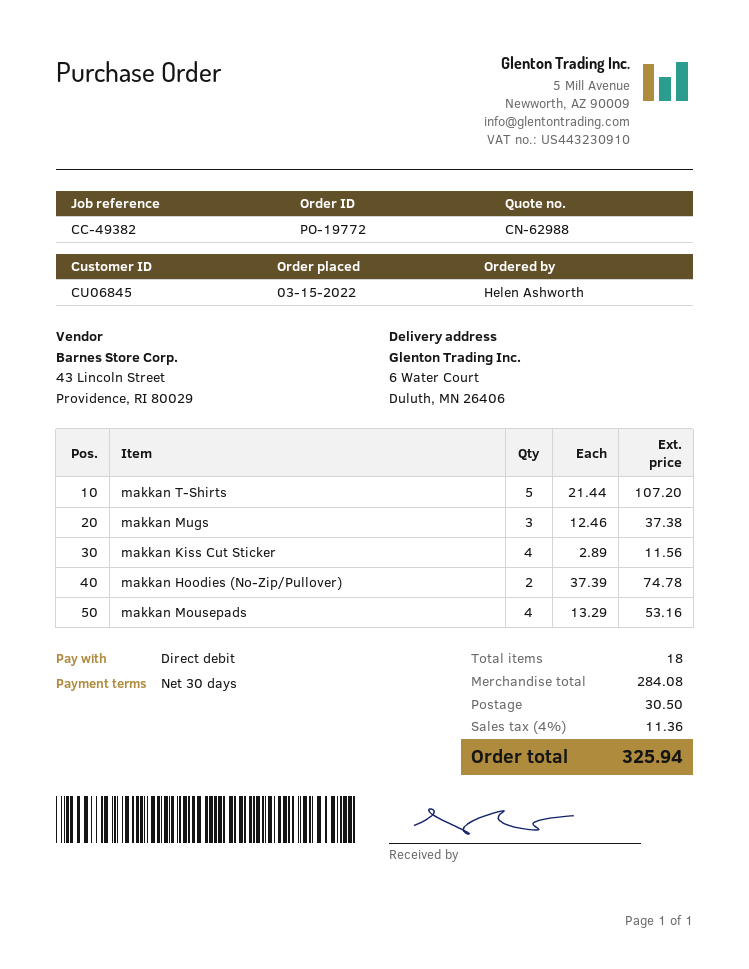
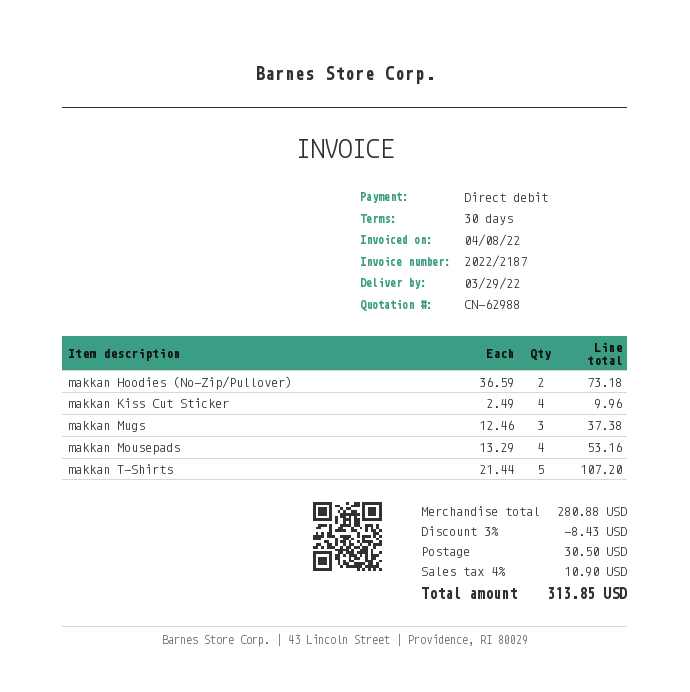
makkan Kiss Cut Sticker: 4 x 2.89 = 11.56 -> 4 x 2.49 = 9.96
makkan Hoodies (No-Zip/Pullover): 2 x 37.39 = 74.78 -> 2 x 36.59 = 73.18
subtotal: 284.08 -> 280.88
discount: none -> 3% = 8.43
tax: 4% = 11.36 -> 4% = 10.90
total: 325.94 -> 313.85

